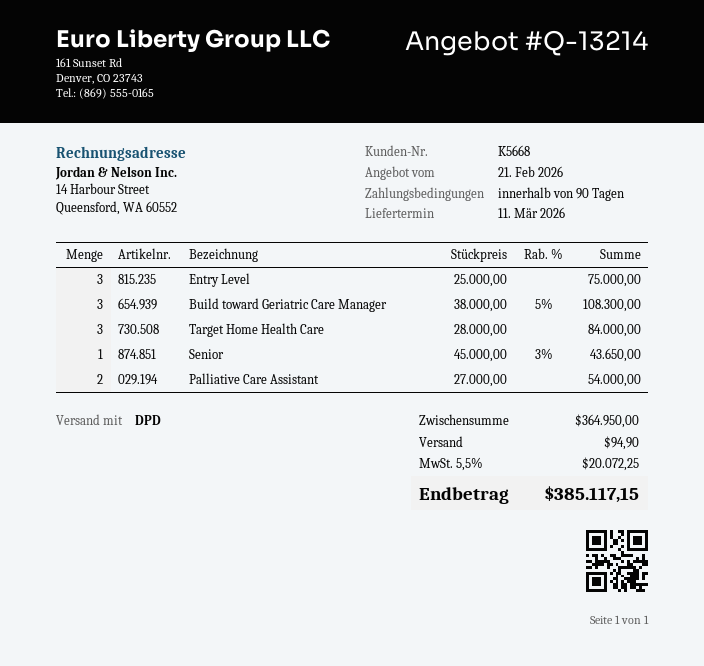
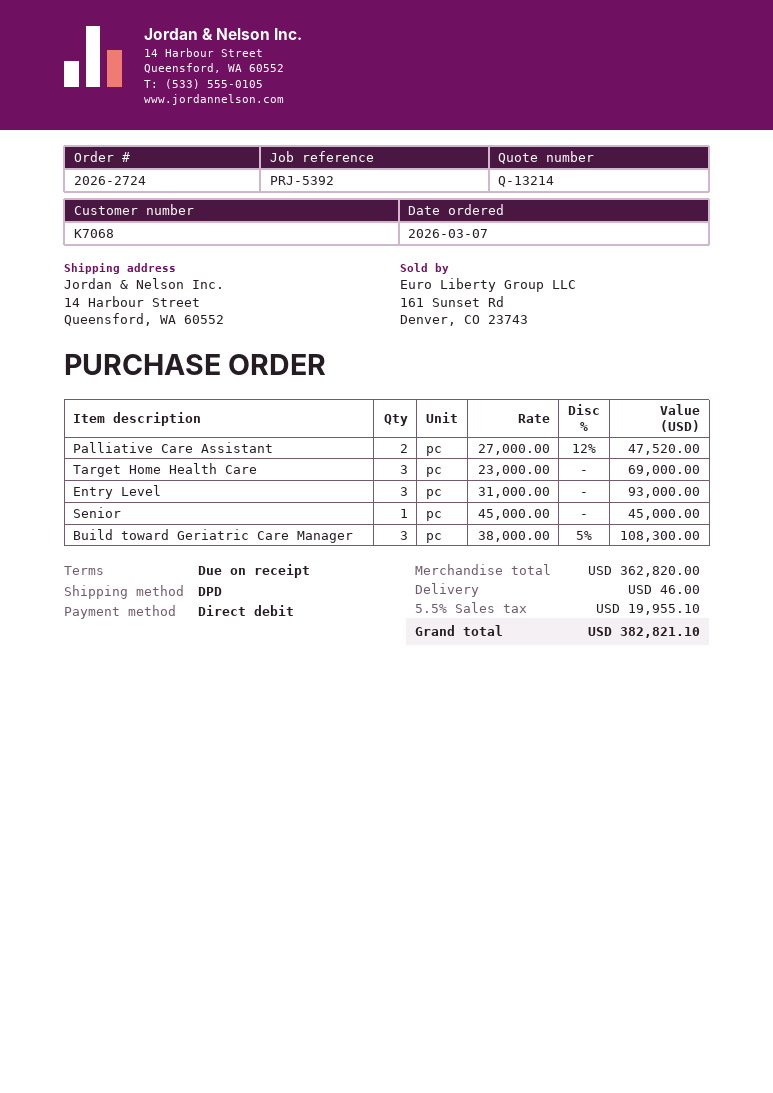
payment terms: 90 days -> on receipt
customer number: K5668 -> K7068
Entry Level: 3 x 25000.00 = 75000.00 -> 3 x 31000.00 = 93000.00
Target Home Health Care: 3 x 28000.00 = 84000.00 -> 3 x 23000.00 = 69000.00
Senior: 1 x 45000.00 - 3% = 43650.00 -> 1 x 45000.00 = 45000.00
Palliative Care Assistant: 2 x 27000.00 = 54000.00 -> 2 x 27000.00 - 12% = 47520.00
subtotal: 364950.00 -> 362820.00
shipping: 94.90 -> 46.00
tax: 5.5% = 20072.25 -> 5.5% = 19955.10
total: 385117.15 -> 382821.10

